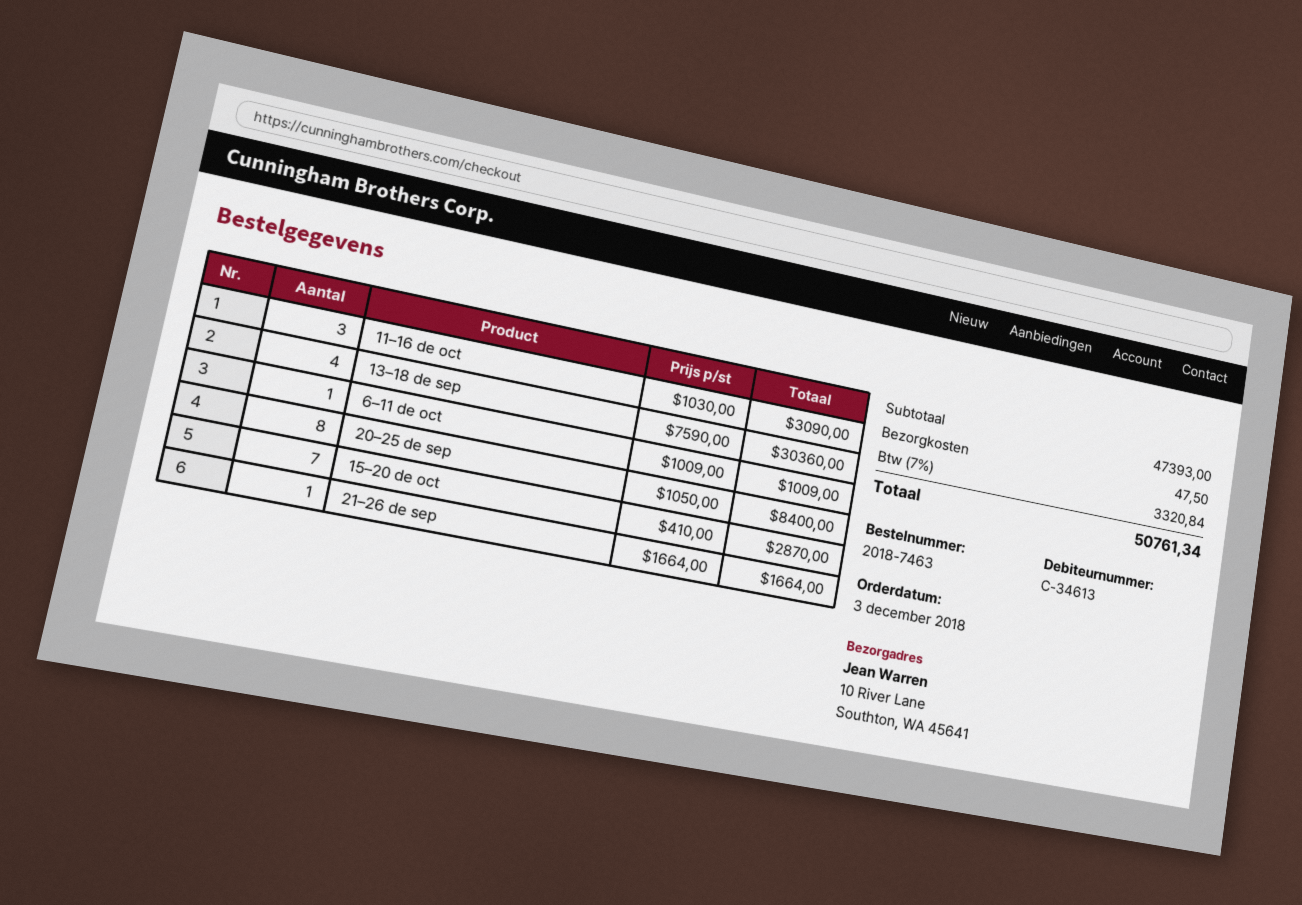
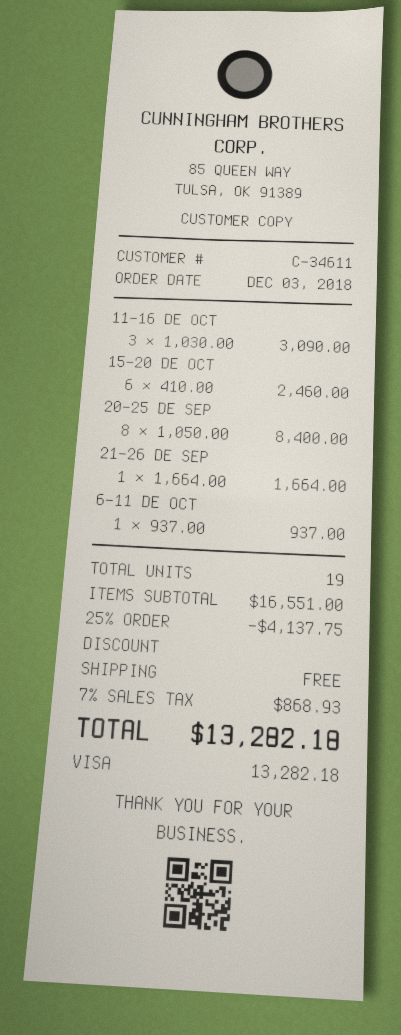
customer number: C-34613 -> C-34611
13–18 de sep: 4 x 7590.00 = 30360.00 -> none
6–11 de oct: 1 x 1009.00 = 1009.00 -> 1 x 937.00 = 937.00
15–20 de oct: 7 x 410.00 = 2870.00 -> 6 x 410.00 = 2460.00
subtotal: 47393.00 -> 16551.00
discount: none -> 25% = 4137.75
shipping: 47.50 -> 0.00
tax: 7% = 3320.84 -> 7% = 868.93
total: 50761.34 -> 13282.18

